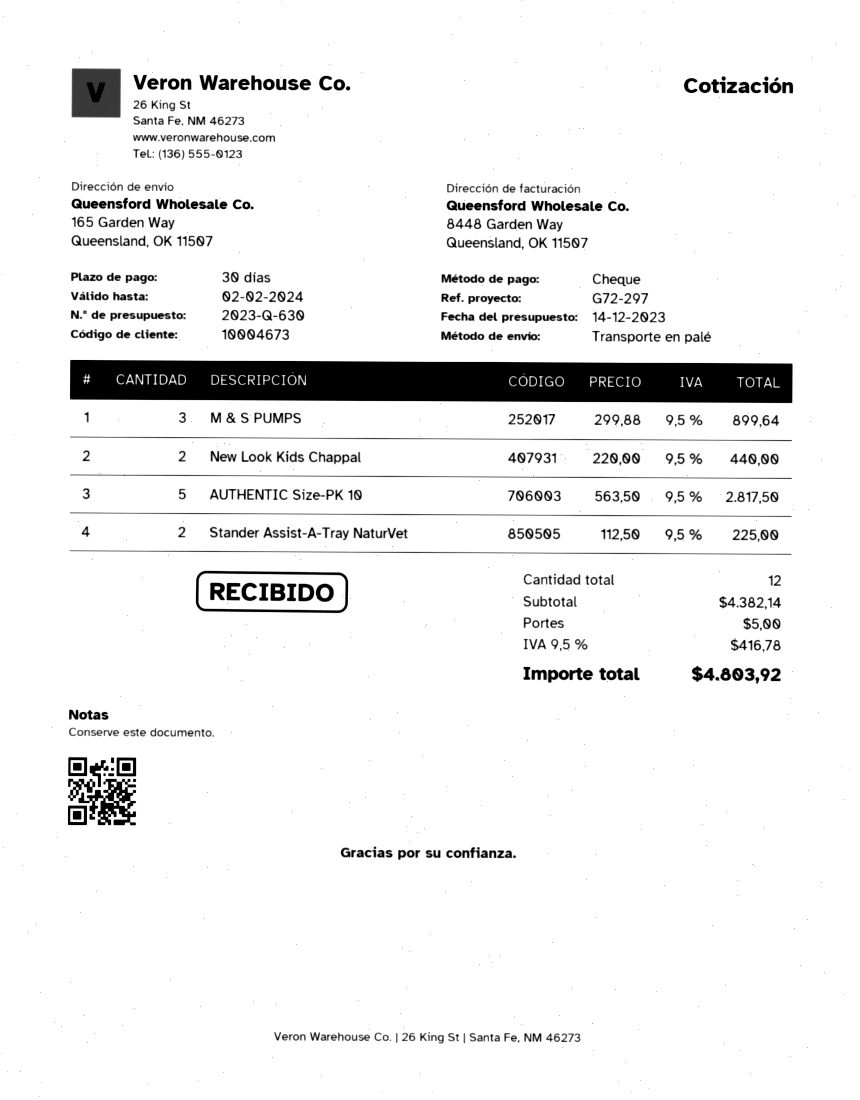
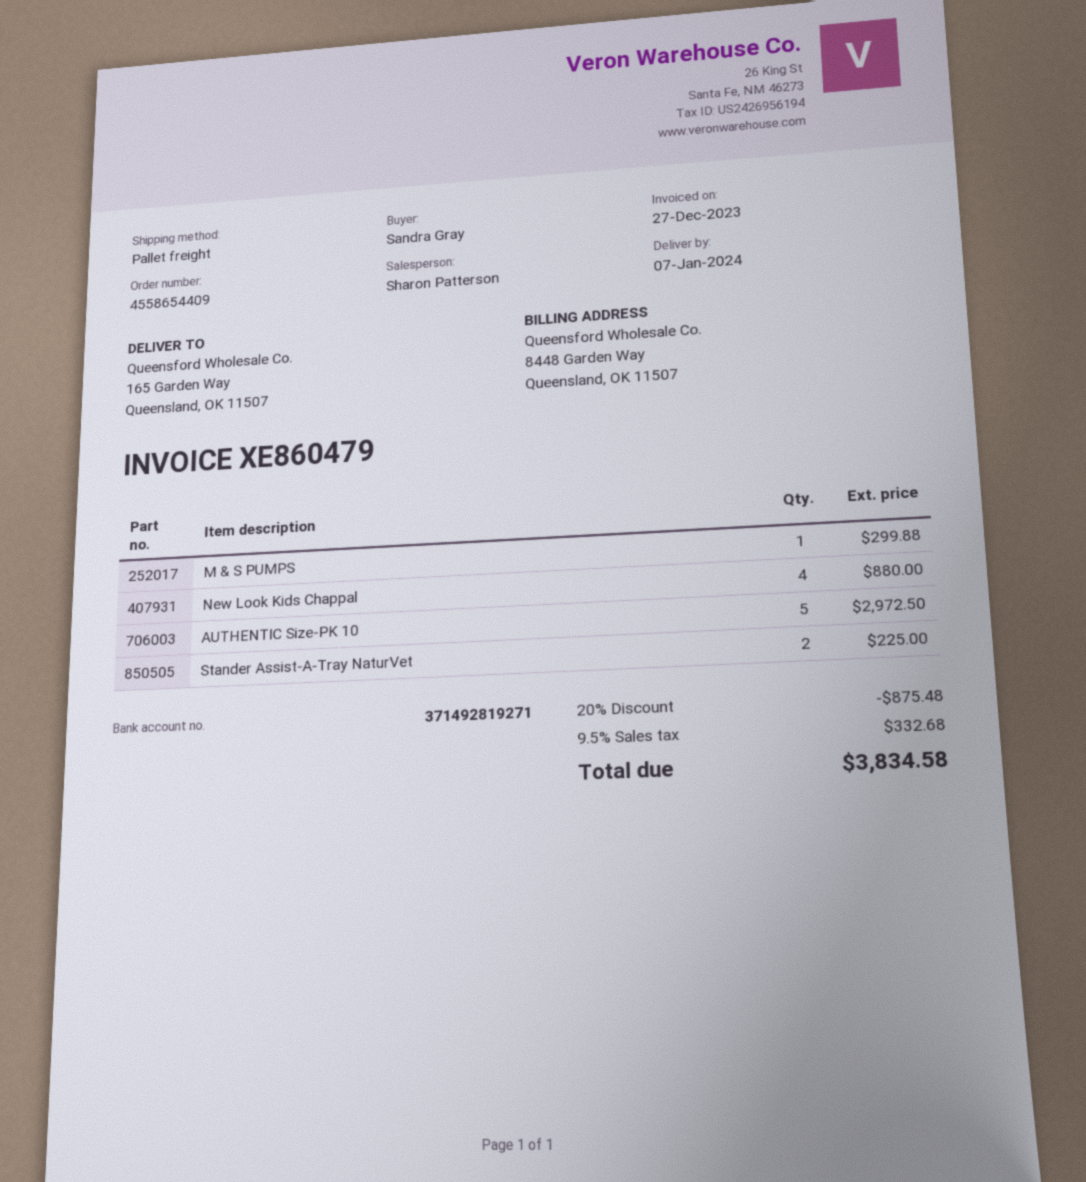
M & S PUMPS: 3 for 899.64 -> 1 for 299.88
New Look Kids Chappal: 2 for 440.00 -> 4 for 880.00
AUTHENTIC Size-PK 10: 5 for 2817.50 -> 5 for 2972.50
discount: none -> 20% = 875.48
shipping: 5.00 -> none
tax: 9.5% = 416.78 -> 9.5% = 332.68
total: 4803.92 -> 3834.58

